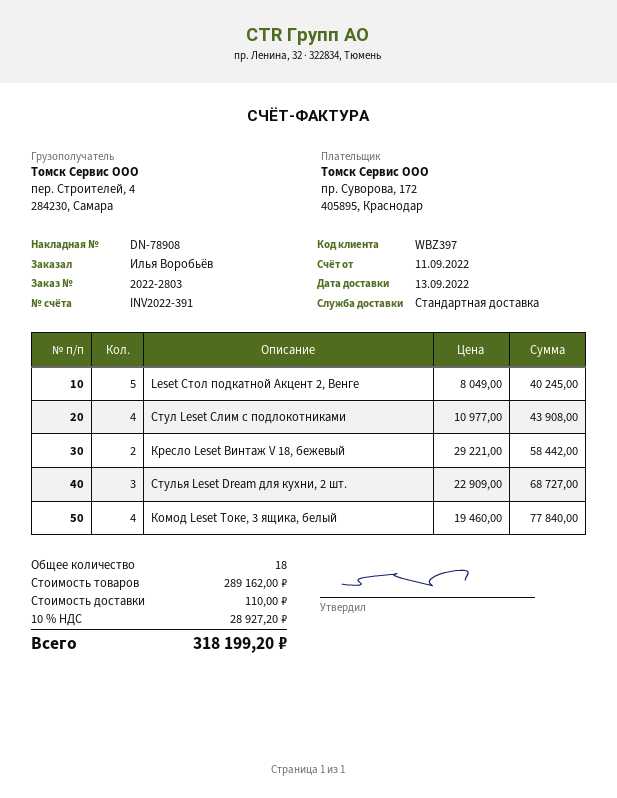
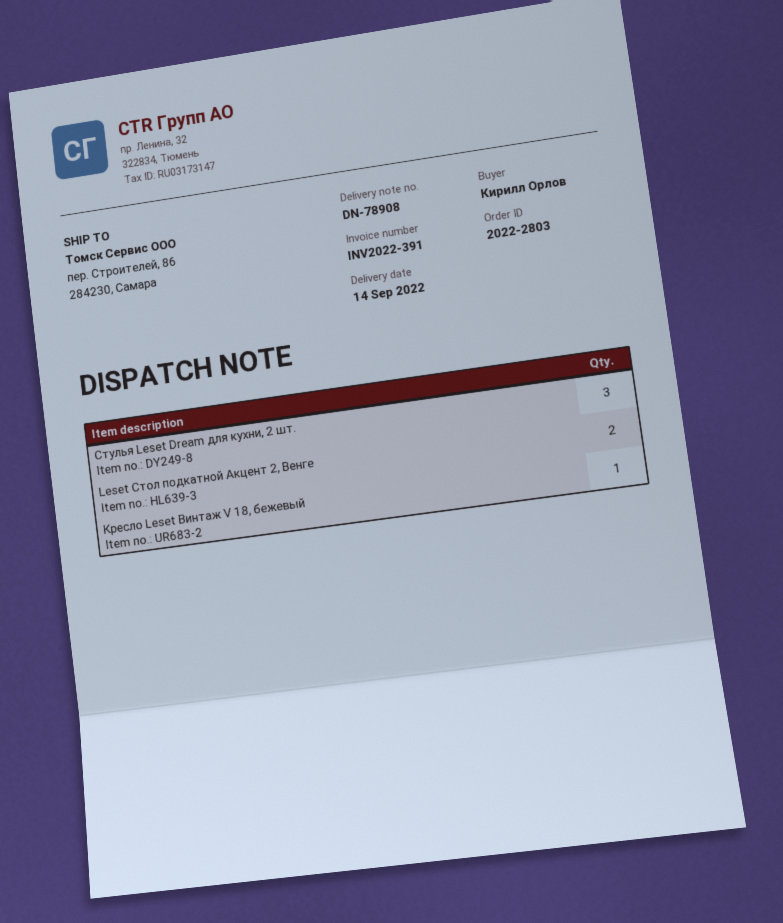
delivery date: 2022-09-13 -> 2022-09-14
ordered by: Илья Воробьёв -> Кирилл Орлов
ship to: пер. Строителей, 4, 284230, Самара -> пер. Строителей, 86, 284230, Самара
Leset Стол подкатной Акцент 2, Венге: 5 -> 2
Стул Leset Слим с подлокотниками: 4 -> none
Кресло Leset Винтаж V 18, бежевый: 2 -> 1
Комод Leset Токе, 3 ящика, белый: 4 -> none

